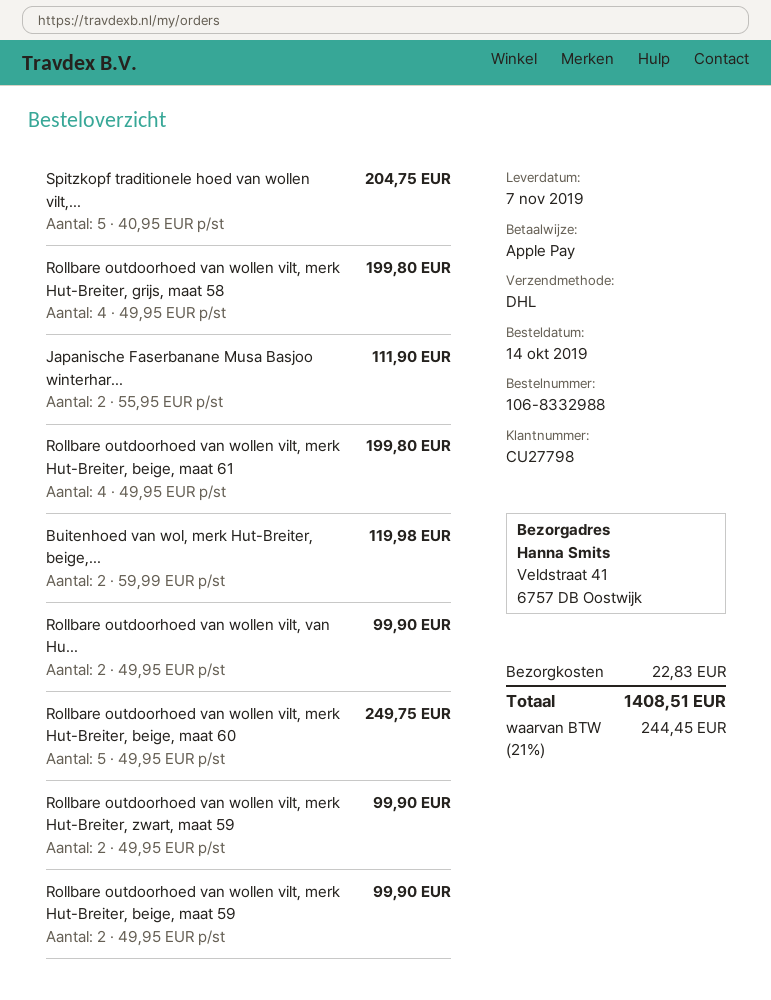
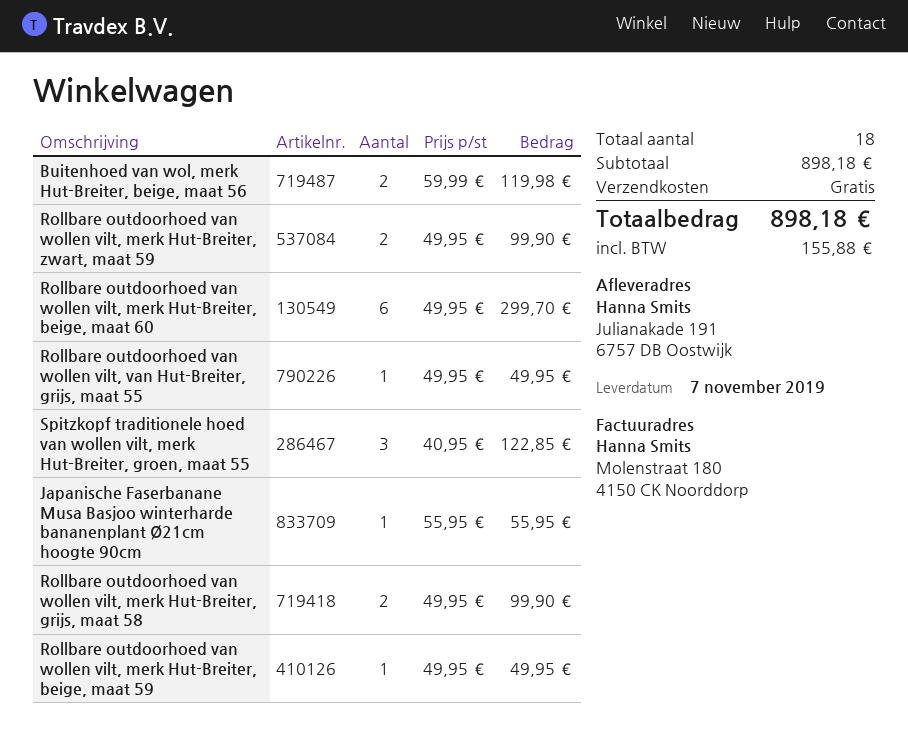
ship to: Veldstraat 41, 6757 DB Oostwijk -> Julianakade 191, 6757 DB Oostwijk
Spitzkopf traditionele hoed van wollen vilt,...: 5 x 40.95 = 204.75 -> 3 x 40.95 = 122.85
Rollbare outdoorhoed van wollen vilt, merk Hut-Breiter, grijs, maat 58: 4 x 49.95 = 199.80 -> 2 x 49.95 = 99.90
Japanische Faserbanane Musa Basjoo winterhar...: 2 x 55.95 = 111.90 -> 1 x 55.95 = 55.95
Rollbare outdoorhoed van wollen vilt, merk Hut-Breiter, beige, maat 61: 4 x 49.95 = 199.80 -> none
Rollbare outdoorhoed van wollen vilt, van Hu...: 2 x 49.95 = 99.90 -> 1 x 49.95 = 49.95
Rollbare outdoorhoed van wollen vilt, merk Hut-Breiter, beige, maat 60: 5 x 49.95 = 249.75 -> 6 x 49.95 = 299.70
Rollbare outdoorhoed van wollen vilt, merk Hut-Breiter, beige, maat 59: 2 x 49.95 = 99.90 -> 1 x 49.95 = 49.95
shipping: 22.83 -> 0.00
tax: 244.45 -> 155.88
total: 1408.51 -> 898.18

